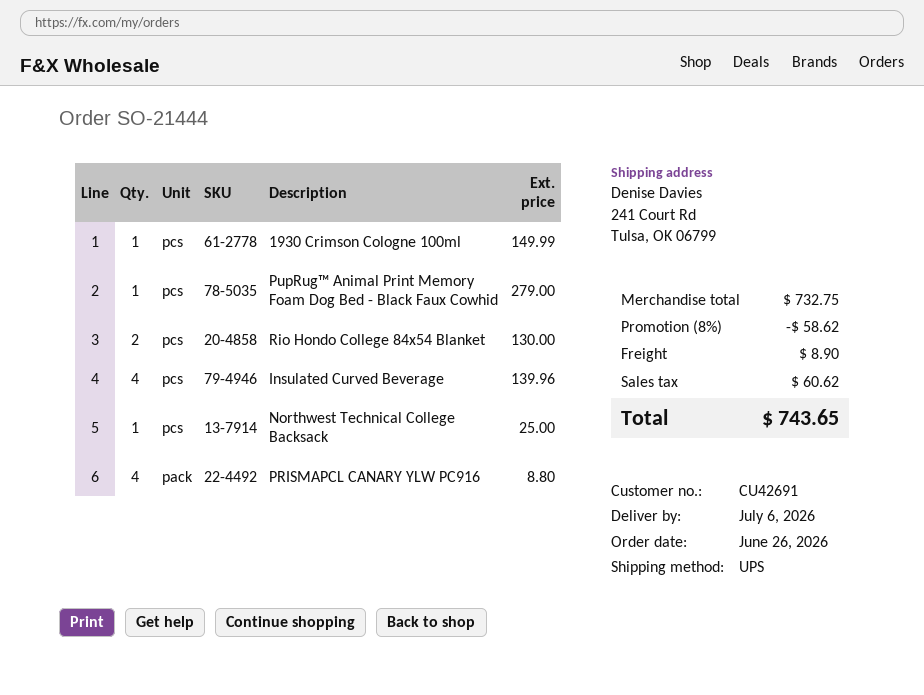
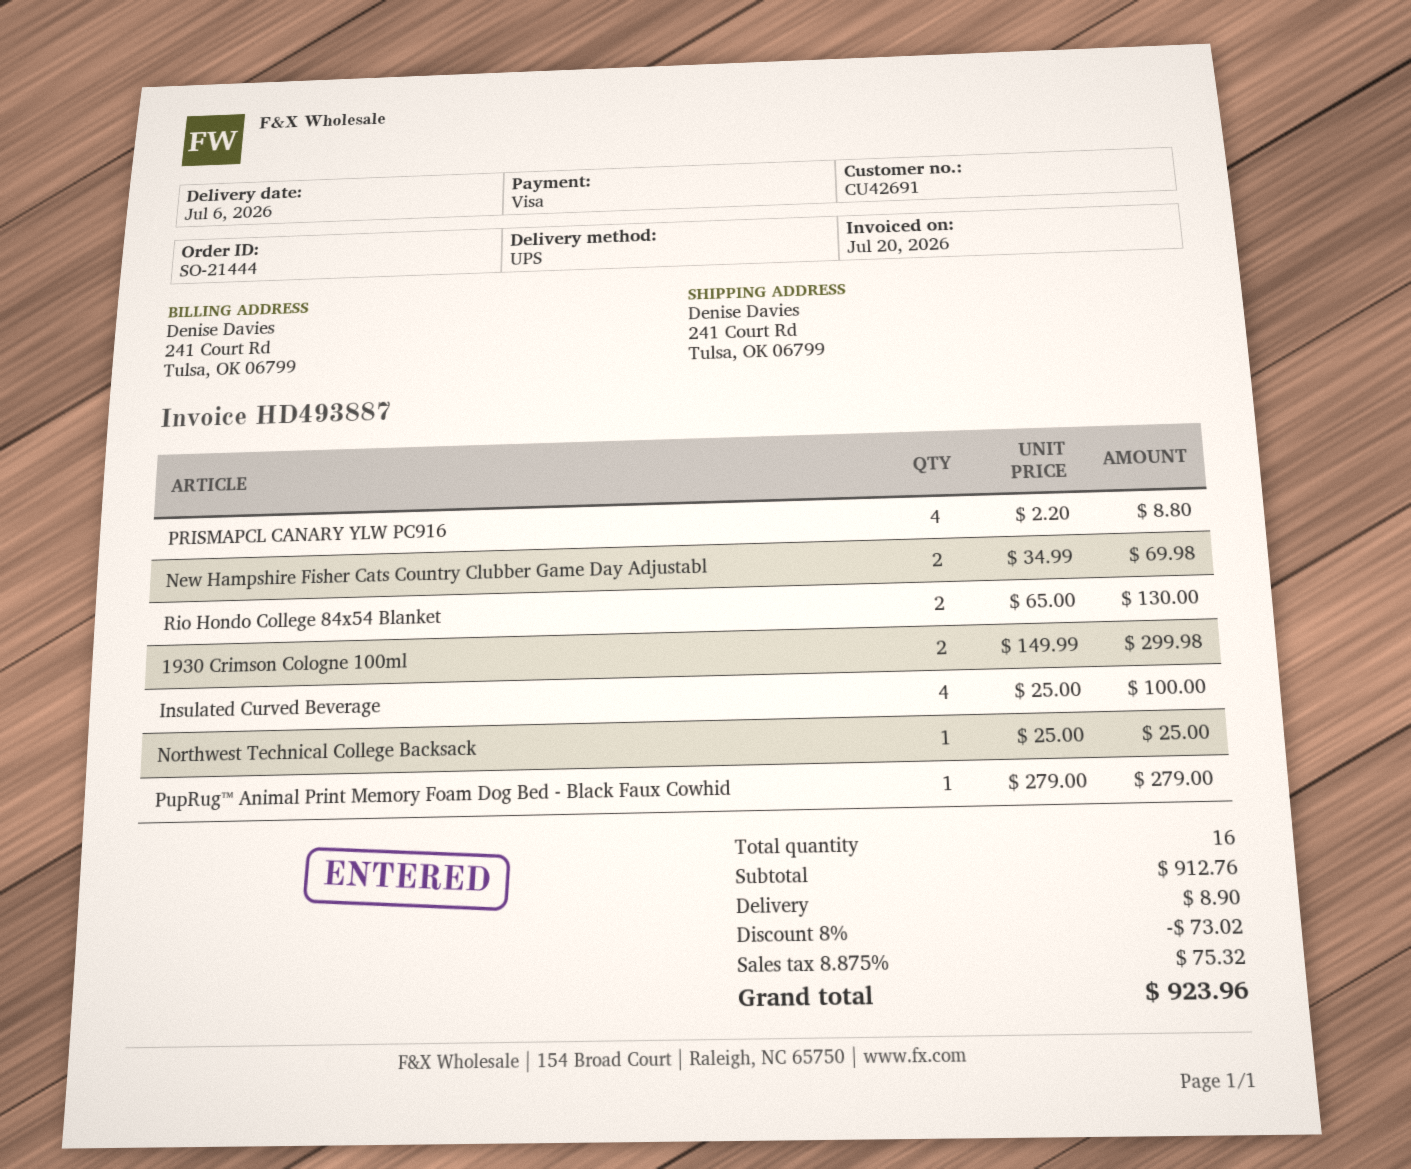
1930 Crimson Cologne 100ml: 1 for 149.99 -> 2 for 299.98
Insulated Curved Beverage: 4 for 139.96 -> 4 for 100.00
New Hampshire Fisher Cats Country Clubber Game Day Adjustabl: none -> 2 for 69.98
subtotal: 732.75 -> 912.76
discount: 8% = 58.62 -> 8% = 73.02
tax: 60.62 -> 75.32
total: 743.65 -> 923.96

